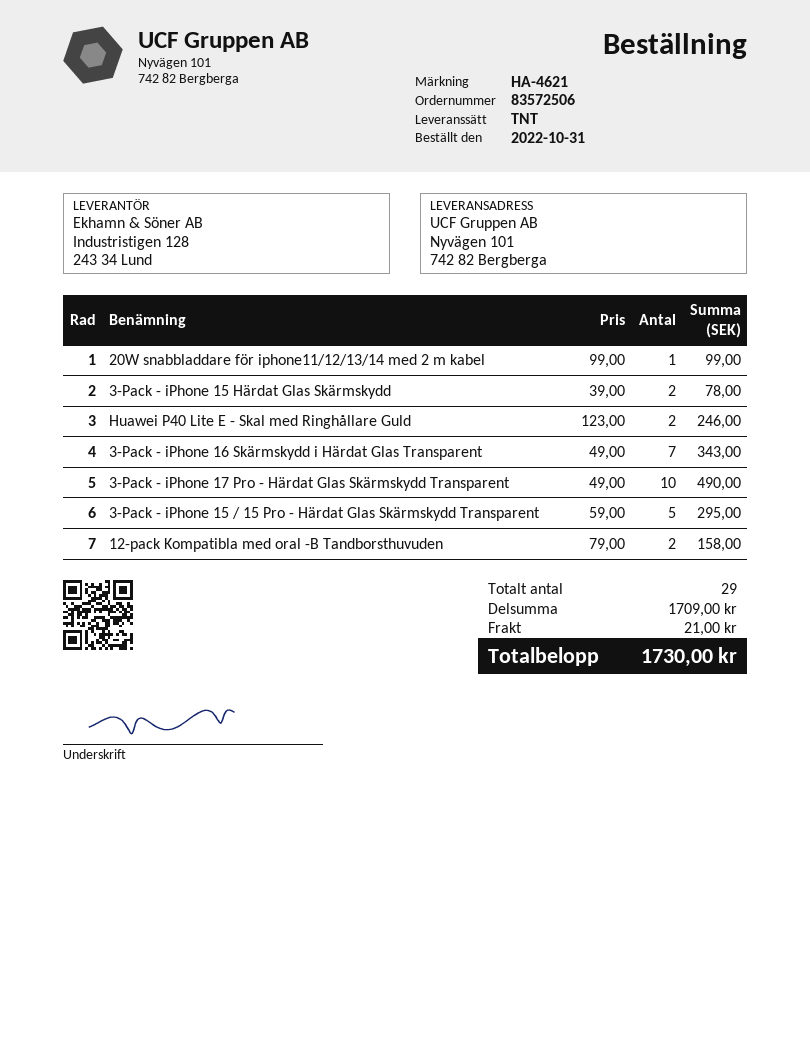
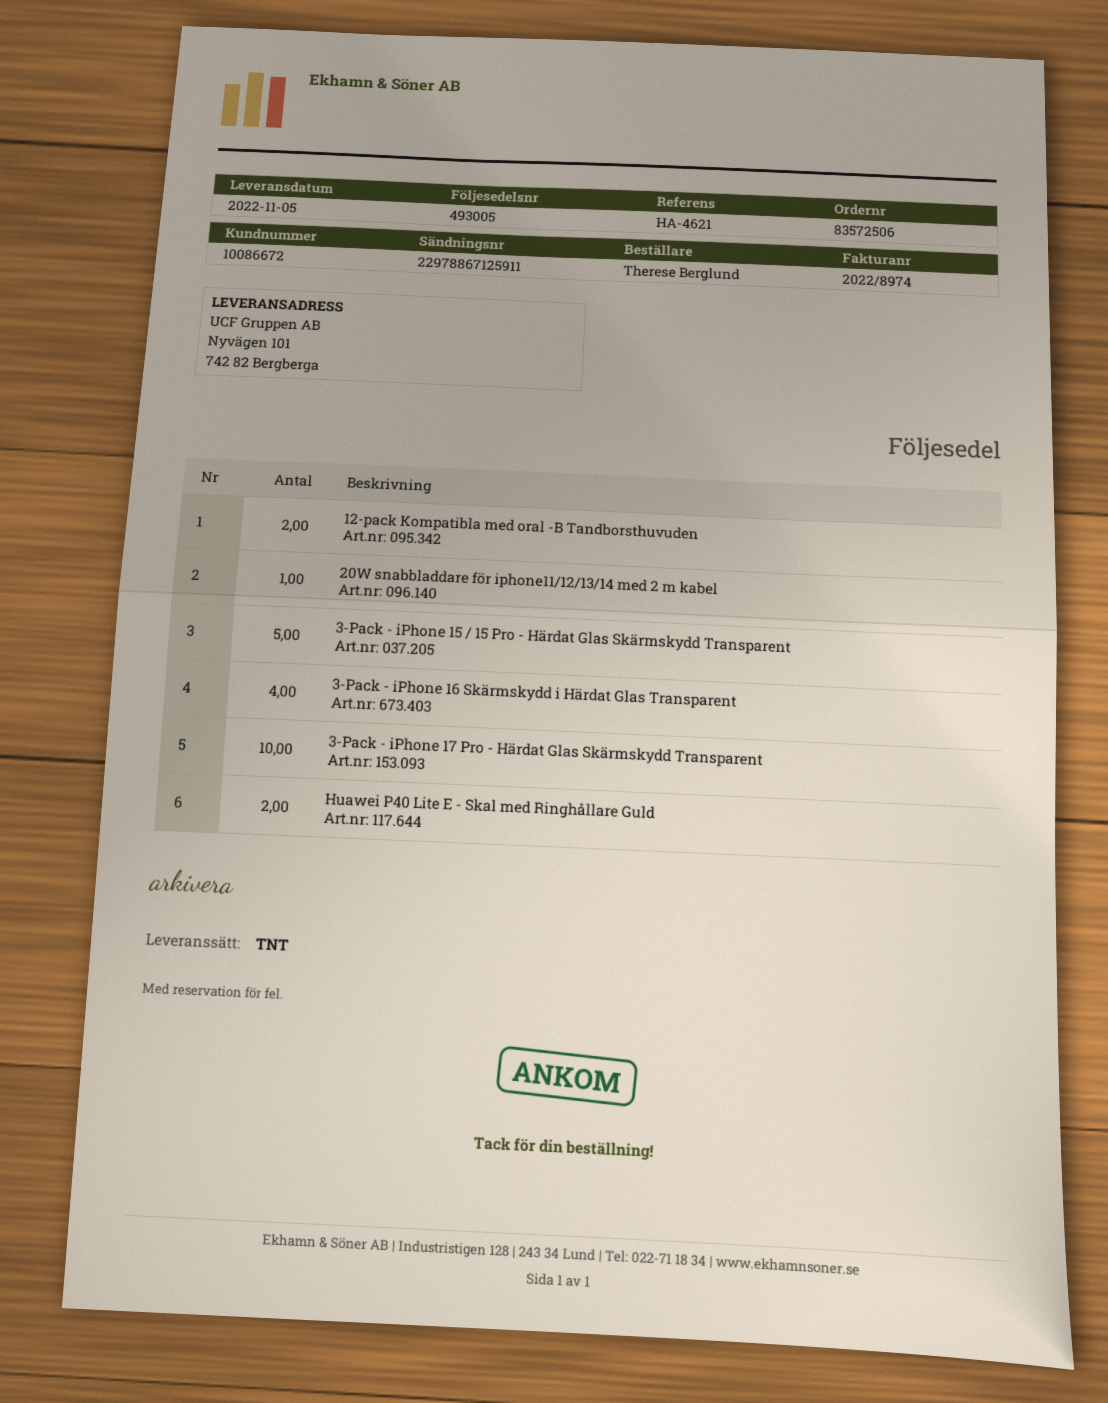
3-Pack - iPhone 15 Härdat Glas Skärmskydd: 2 -> none
3-Pack - iPhone 16 Skärmskydd i Härdat Glas Transparent: 7 -> 4

